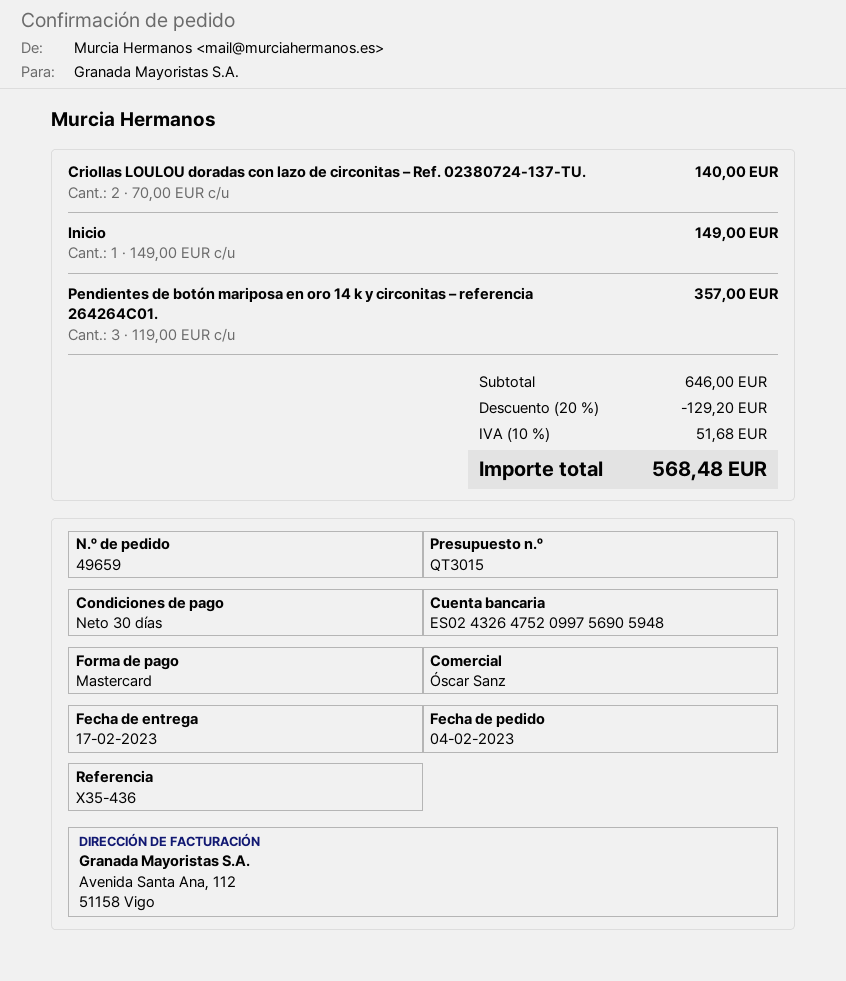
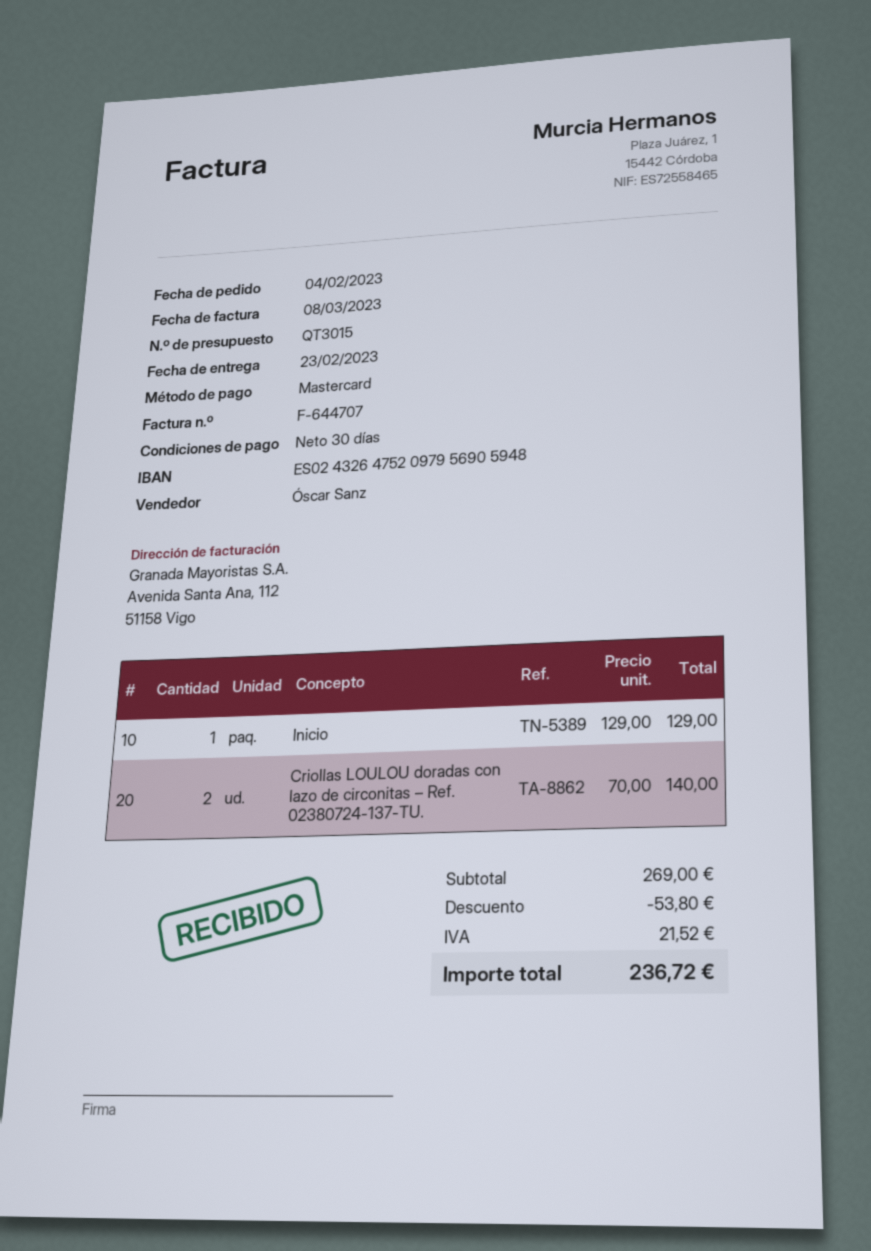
delivery date: 2023-02-17 -> 2023-02-23
bank account: ES0243264752099756905948 -> ES0243264752097956905948
Inicio: 1 x 149.00 = 149.00 -> 1 x 129.00 = 129.00
Pendientes de botón mariposa en oro 14 k y circonitas – referencia 264264C01.: 3 x 119.00 = 357.00 -> none
subtotal: 646.00 -> 269.00
discount: 129.20 -> 53.80
tax: 51.68 -> 21.52
total: 568.48 -> 236.72

